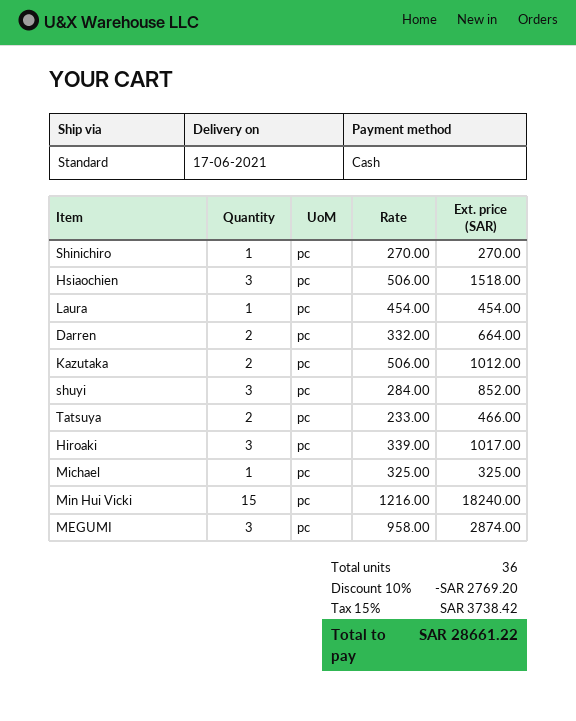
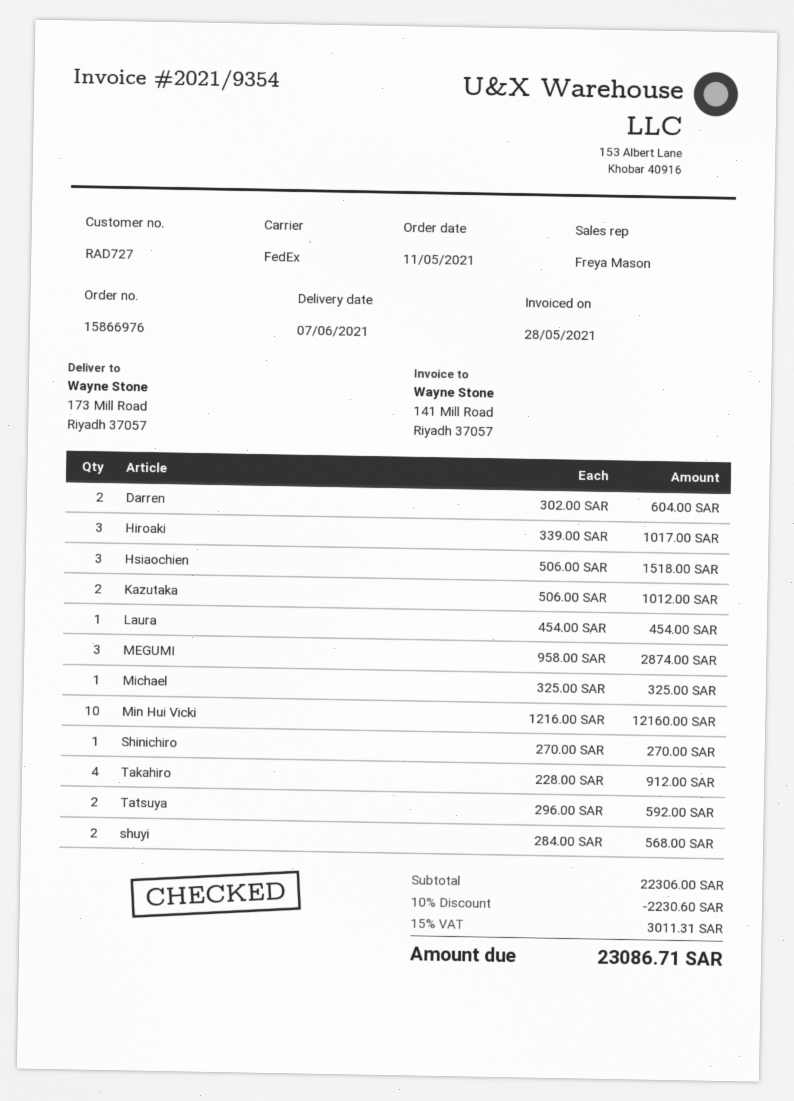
delivery date: 2021-06-17 -> 2021-06-07
shipping method: standard -> FedEx
Darren: 2 x 332.00 = 664.00 -> 2 x 302.00 = 604.00
shuyi: 3 x 284.00 = 852.00 -> 2 x 284.00 = 568.00
Tatsuya: 2 x 233.00 = 466.00 -> 2 x 296.00 = 592.00
Min Hui Vicki: 15 x 1216.00 = 18240.00 -> 10 x 1216.00 = 12160.00
Takahiro: none -> 4 x 228.00 = 912.00
discount: 10% = 2769.20 -> 10% = 2230.60
tax: 15% = 3738.42 -> 15% = 3011.31
total: 28661.22 -> 23086.71

